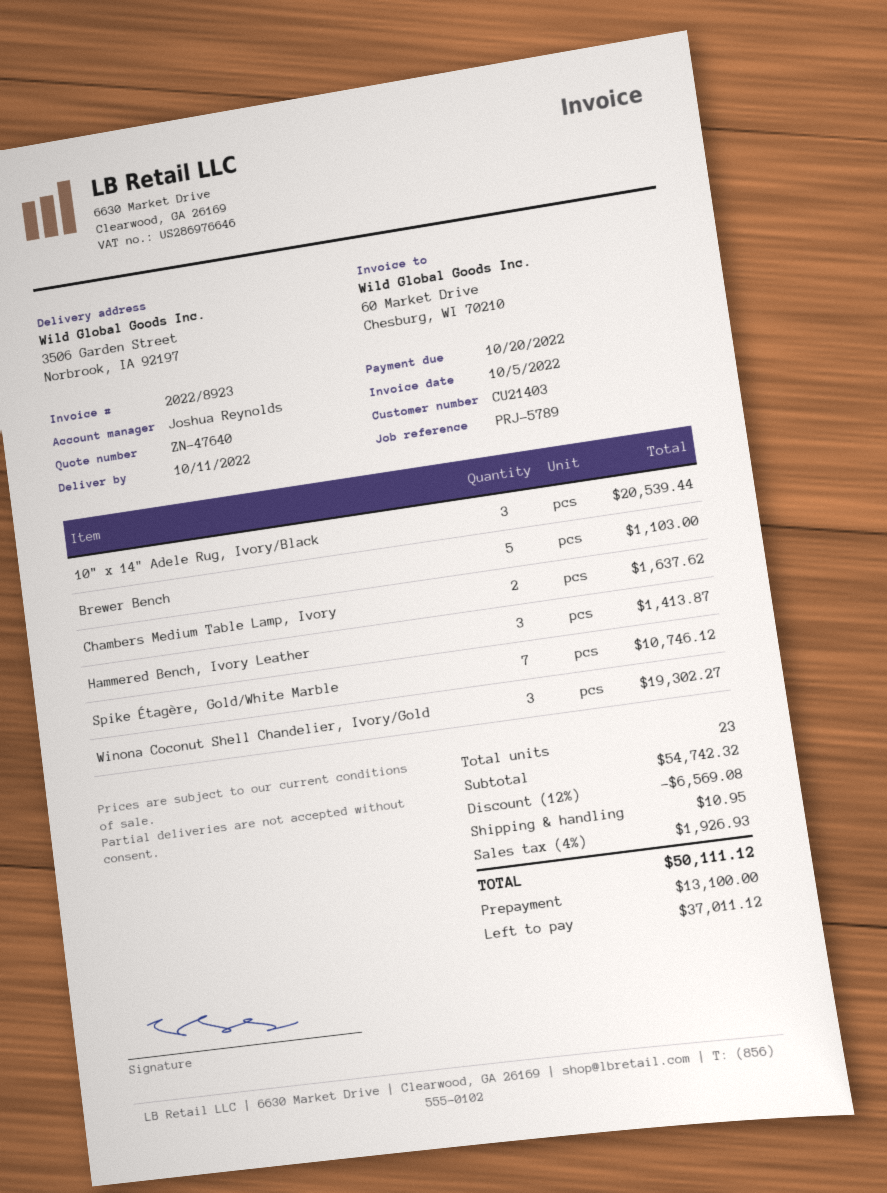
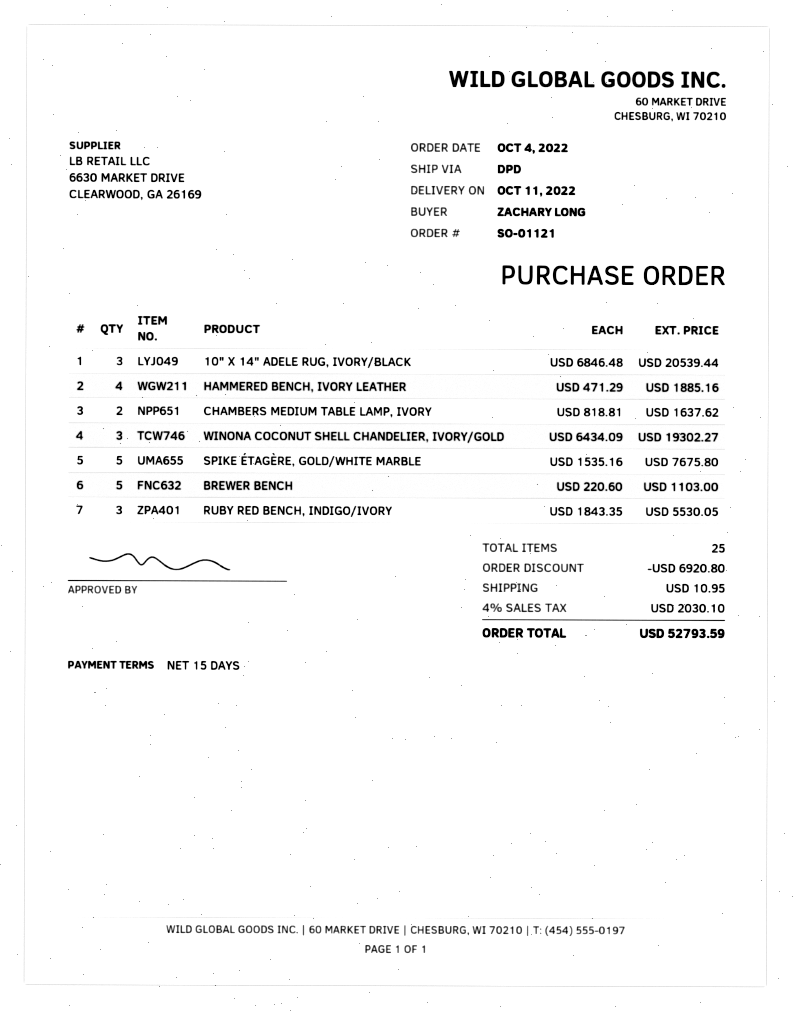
Hammered Bench, Ivory Leather: 3 for 1413.87 -> 4 for 1885.16
Spike Étagère, Gold/White Marble: 7 for 10746.12 -> 5 for 7675.80
RUBY RED BENCH, INDIGO/IVORY: none -> 3 for 5530.05
total quantity: 23 -> 25
discount: 6569.08 -> 6920.80
tax: 4% = 1926.93 -> 4% = 2030.10
total: 50111.12 -> 52793.59

